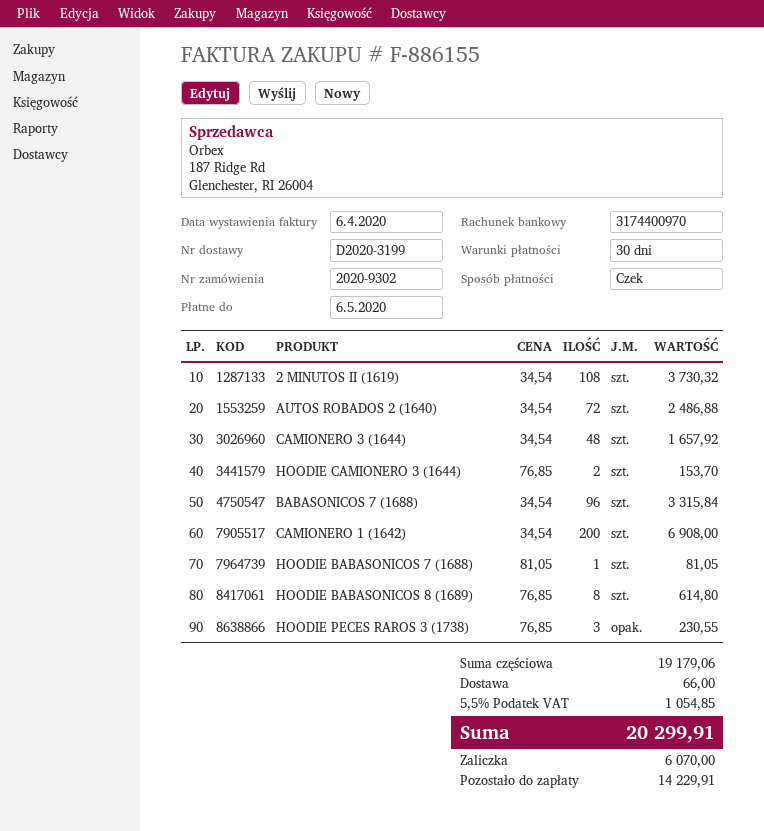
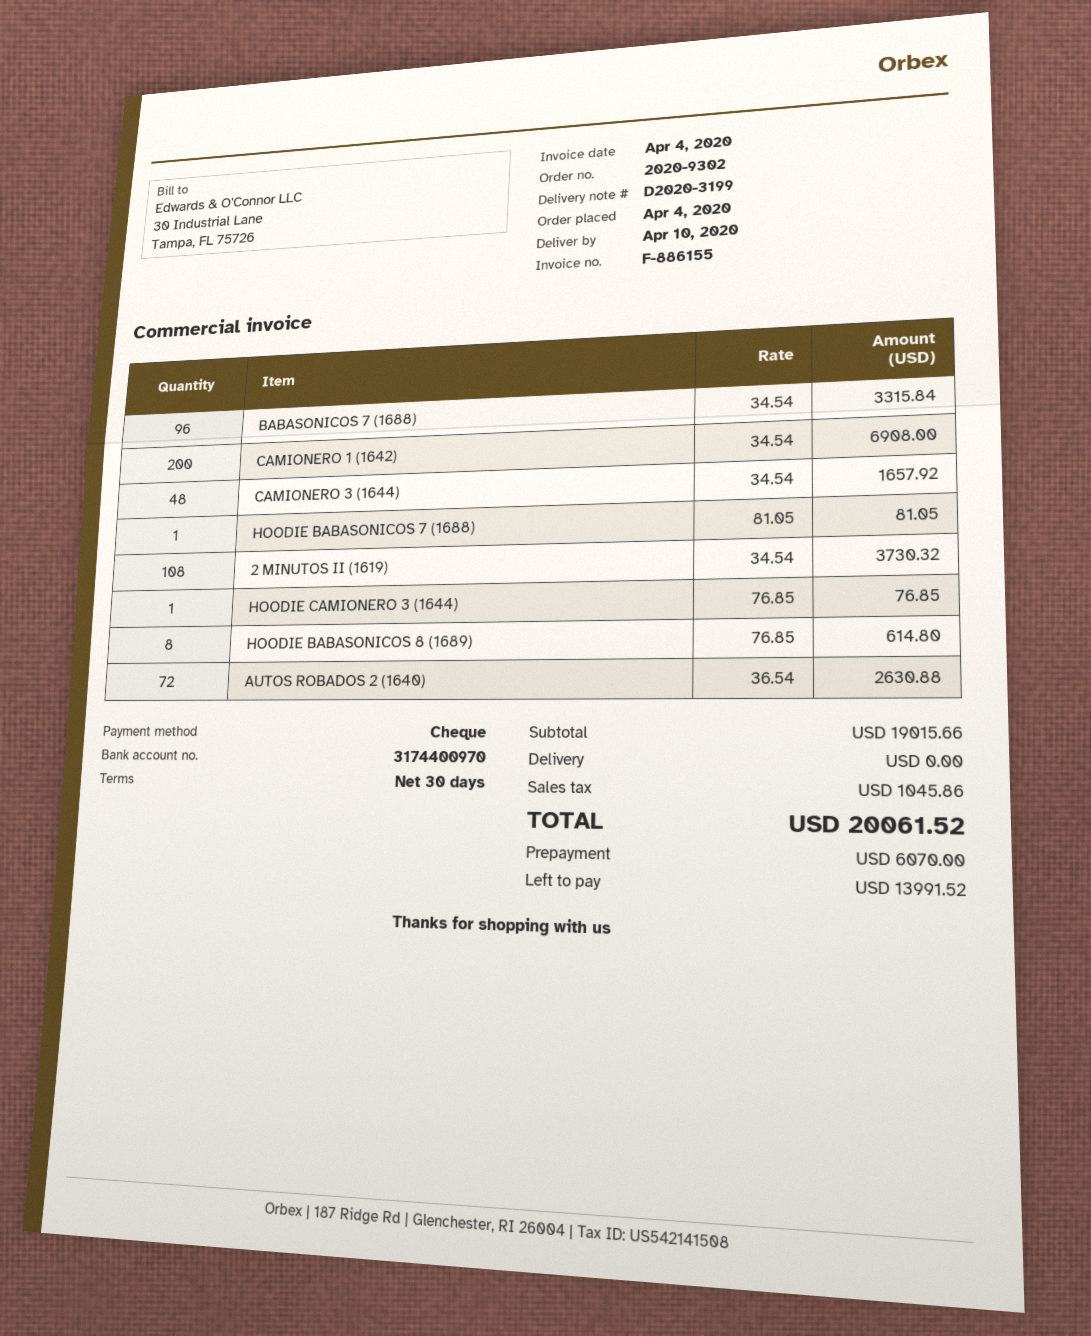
invoice date: 2020-04-06 -> 2020-04-04
AUTOS ROBADOS 2 (1640): 72 x 34.54 = 2486.88 -> 72 x 36.54 = 2630.88
HOODIE CAMIONERO 3 (1644): 2 x 76.85 = 153.70 -> 1 x 76.85 = 76.85
HOODIE PECES RAROS 3 (1738): 3 x 76.85 = 230.55 -> none
subtotal: 19179.06 -> 19015.66
shipping: 66.00 -> 0.00
tax: 1054.85 -> 1045.86
total: 20299.91 -> 20061.52
balance: 14229.91 -> 13991.52

